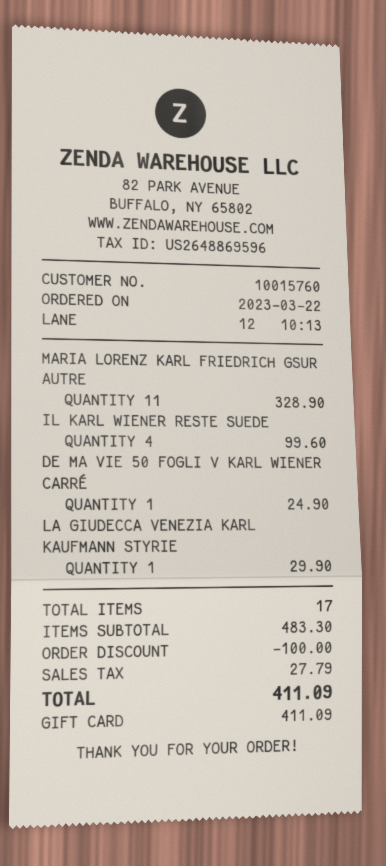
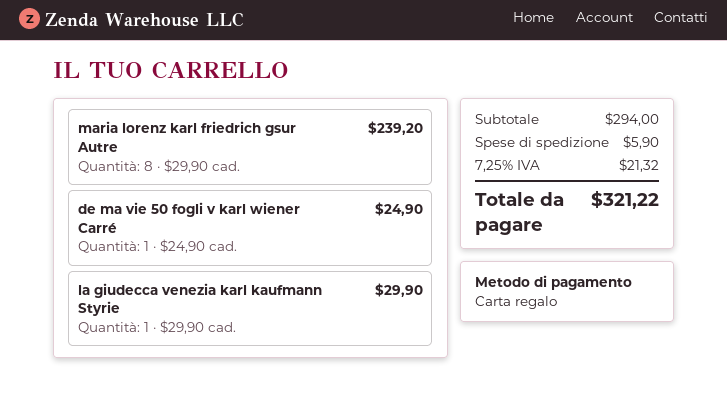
MARIA LORENZ KARL FRIEDRICH GSUR AUTRE: 11 for 328.90 -> 8 for 239.20
IL KARL WIENER RESTE SUEDE: 4 for 99.60 -> none
subtotal: 483.30 -> 294.00
discount: 100.00 -> none
shipping: none -> 5.90
tax: 27.79 -> 21.32
total: 411.09 -> 321.22

